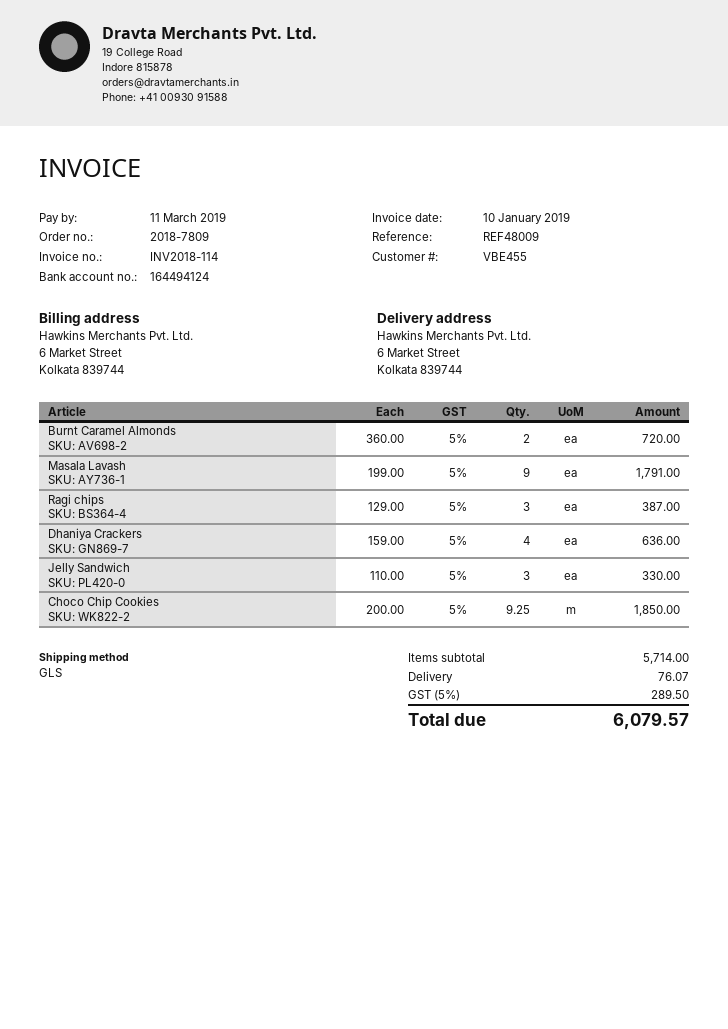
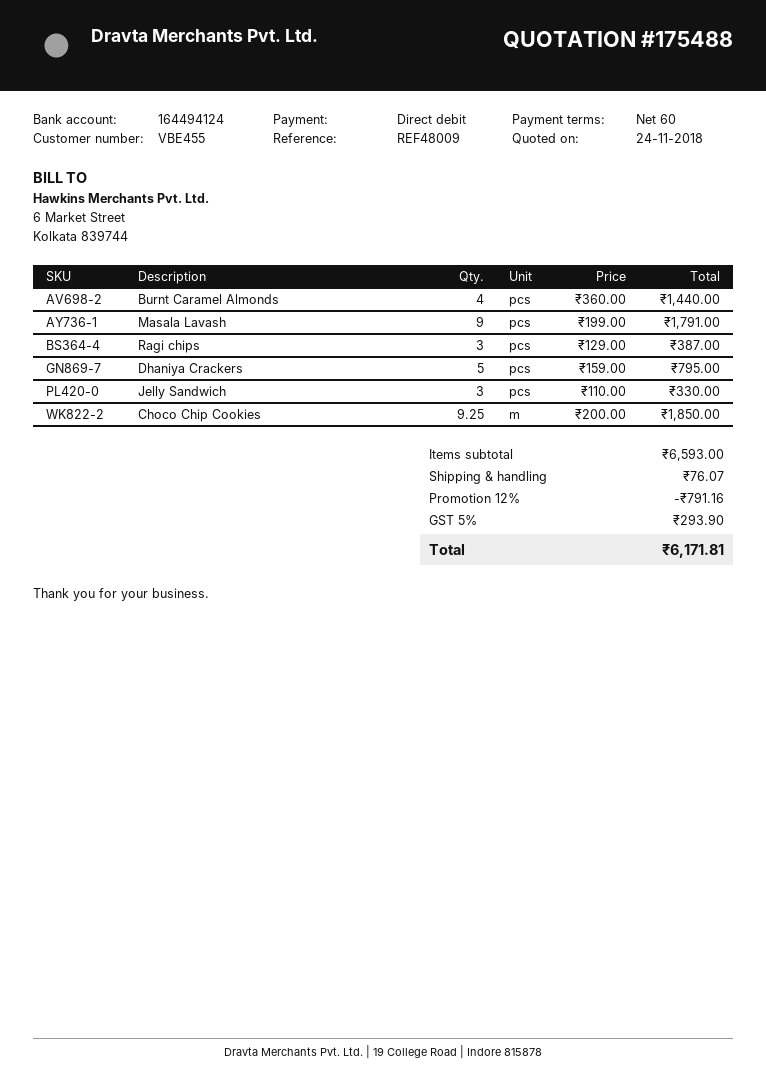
Burnt Caramel Almonds: 2 x 360.00 = 720.00 -> 4 x 360.00 = 1440.00
Dhaniya Crackers: 4 x 159.00 = 636.00 -> 5 x 159.00 = 795.00
subtotal: 5714.00 -> 6593.00
discount: none -> 12% = 791.16
tax: 5% = 289.50 -> 5% = 293.90
total: 6079.57 -> 6171.81

